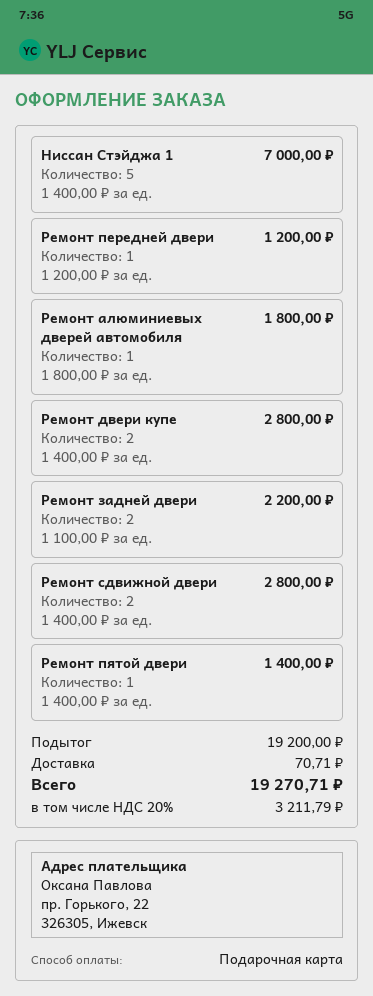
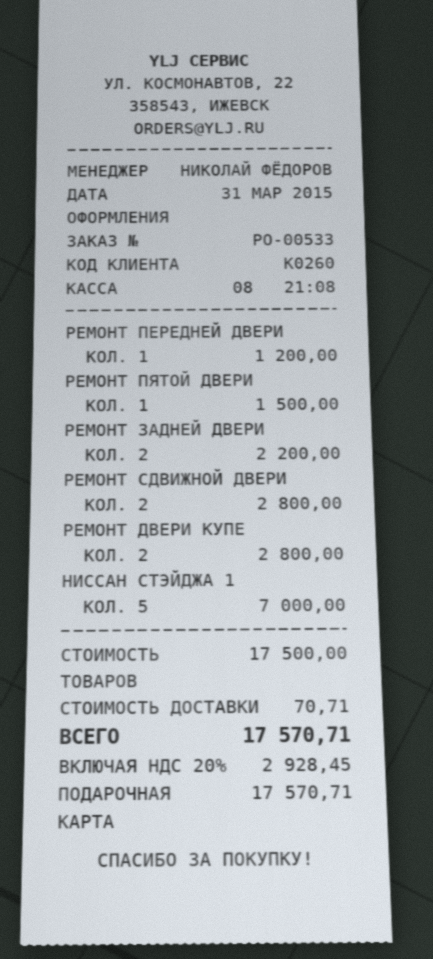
Ремонт алюминиевых дверей автомобиля: 1 for 1800.00 -> none
Ремонт пятой двери: 1 for 1400.00 -> 1 for 1500.00
subtotal: 19200.00 -> 17500.00
tax: 20% = 3211.79 -> 20% = 2928.45
total: 19270.71 -> 17570.71

